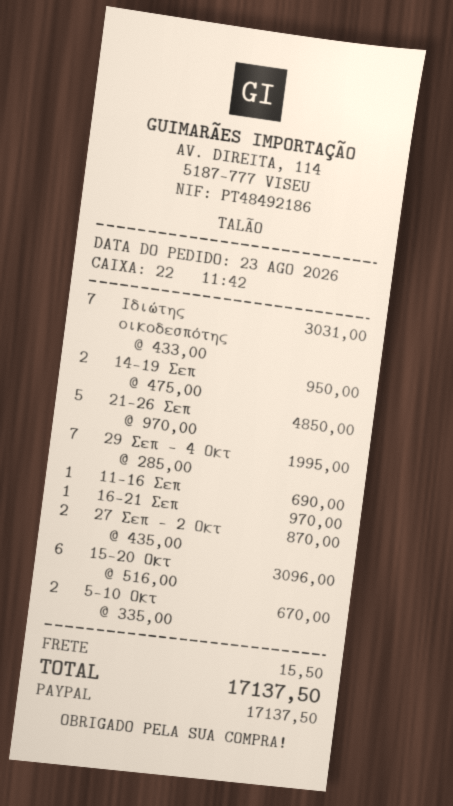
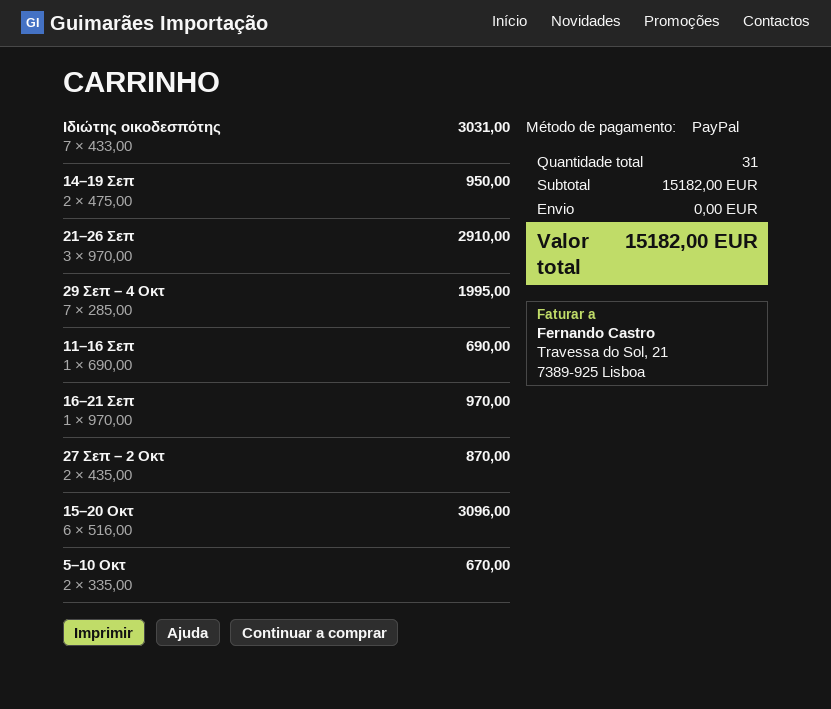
21–26 Σεπ: 5 x 970.00 = 4850.00 -> 3 x 970.00 = 2910.00
shipping: 15.50 -> 0.00
total: 17137.50 -> 15182.00

